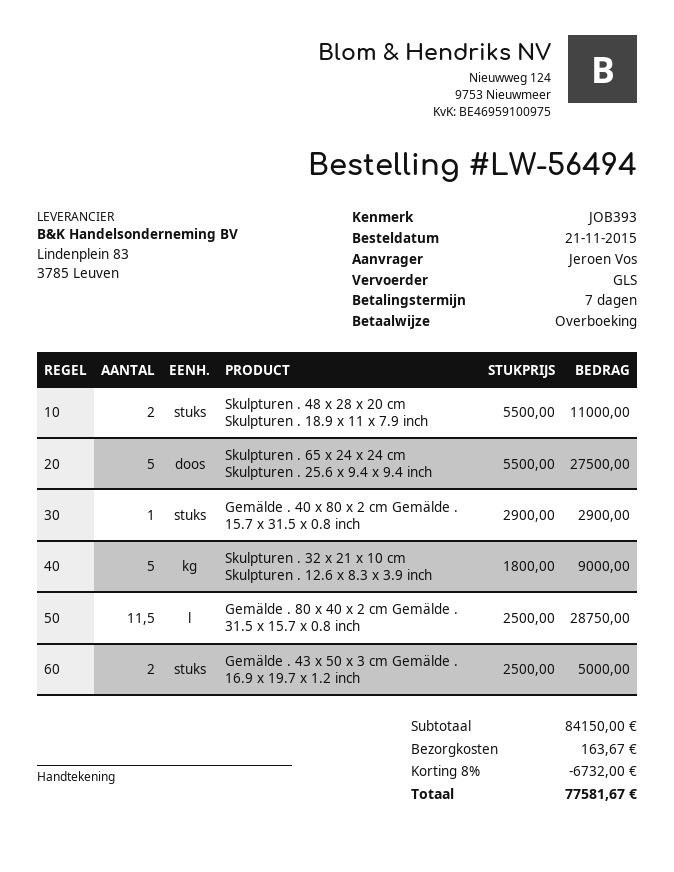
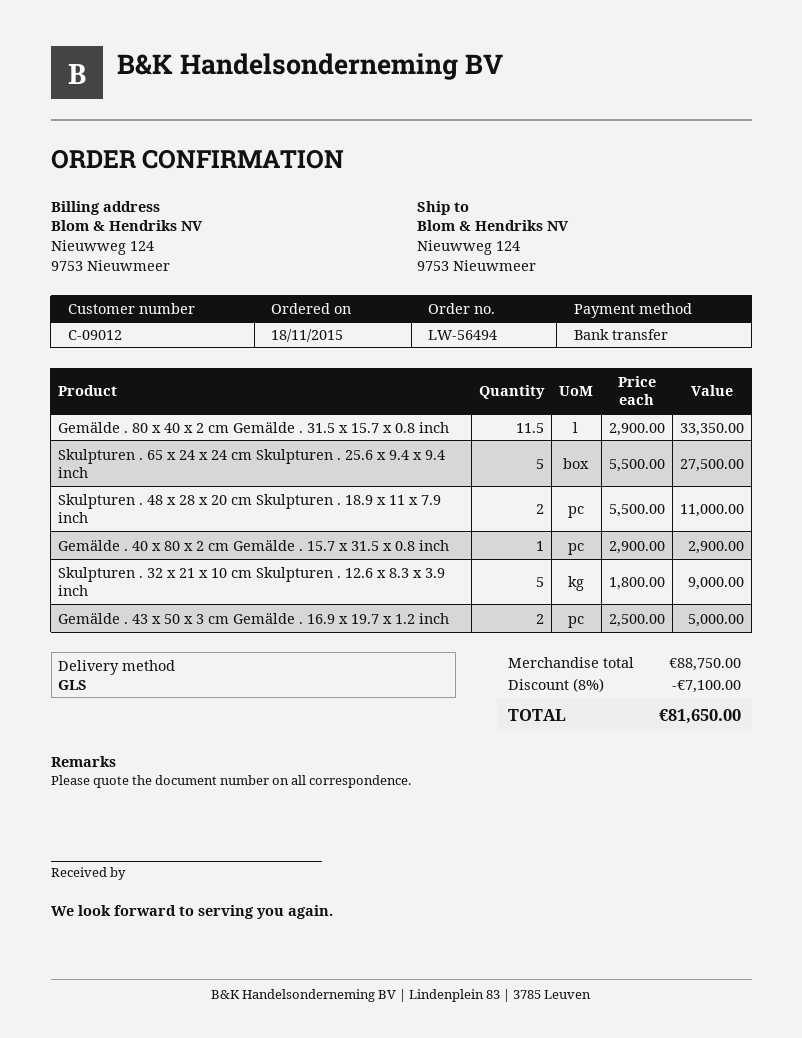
order date: 2015-11-21 -> 2015-11-18
Gemälde . 80 x 40 x 2 cm Gemälde . 31.5 x 15.7 x 0.8 inch: 11.5 x 2500.00 = 28750.00 -> 11.5 x 2900.00 = 33350.00
subtotal: 84150.00 -> 88750.00
discount: 8% = 6732.00 -> 8% = 7100.00
shipping: 163.67 -> none
total: 77581.67 -> 81650.00

